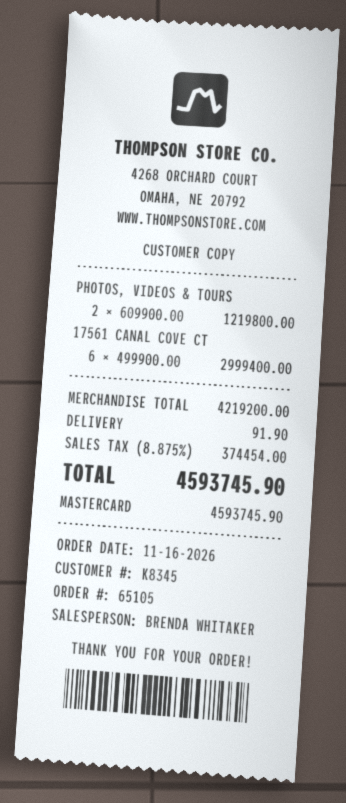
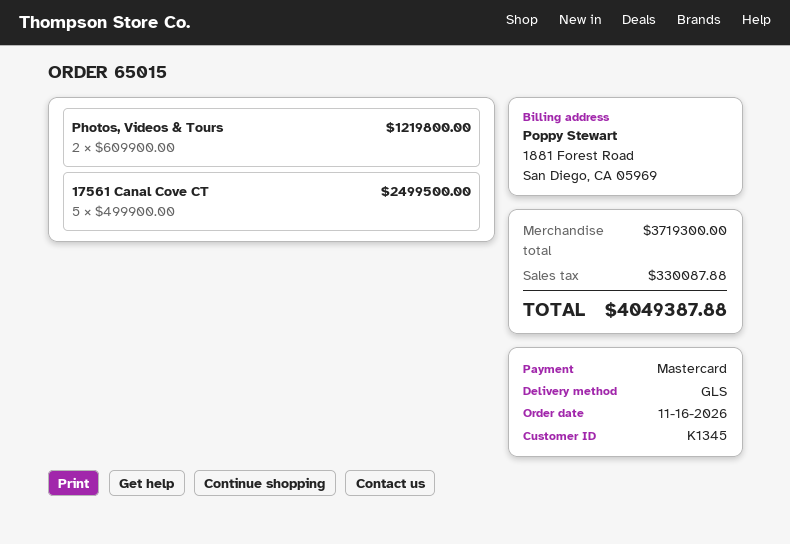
order number: 65105 -> 65015
customer number: K8345 -> K1345
17561 CANAL COVE CT: 6 x 499900.00 = 2999400.00 -> 5 x 499900.00 = 2499500.00
subtotal: 4219200.00 -> 3719300.00
shipping: 91.90 -> none
tax: 374454.00 -> 330087.88
total: 4593745.90 -> 4049387.88

